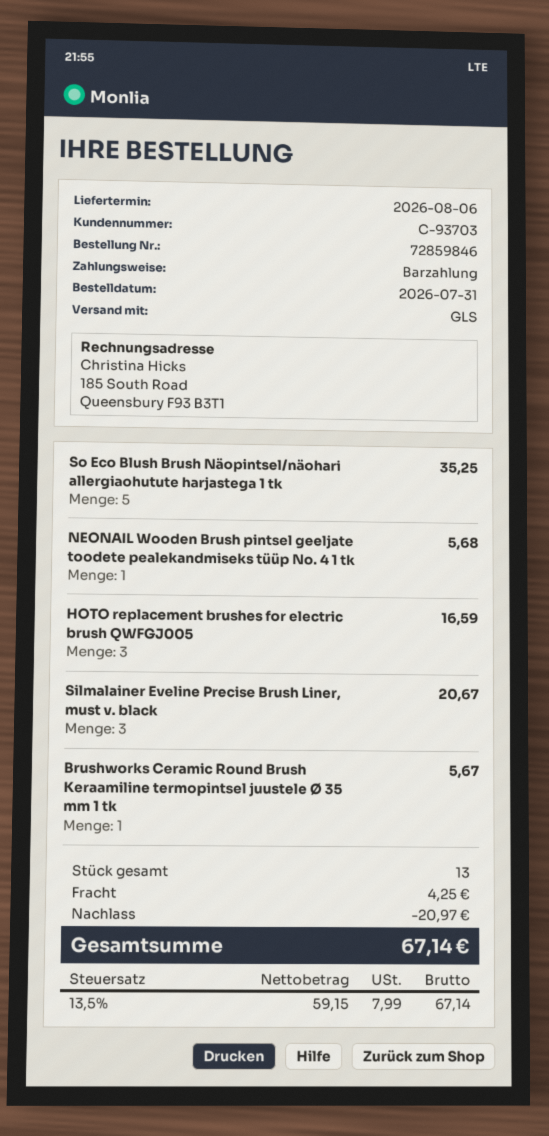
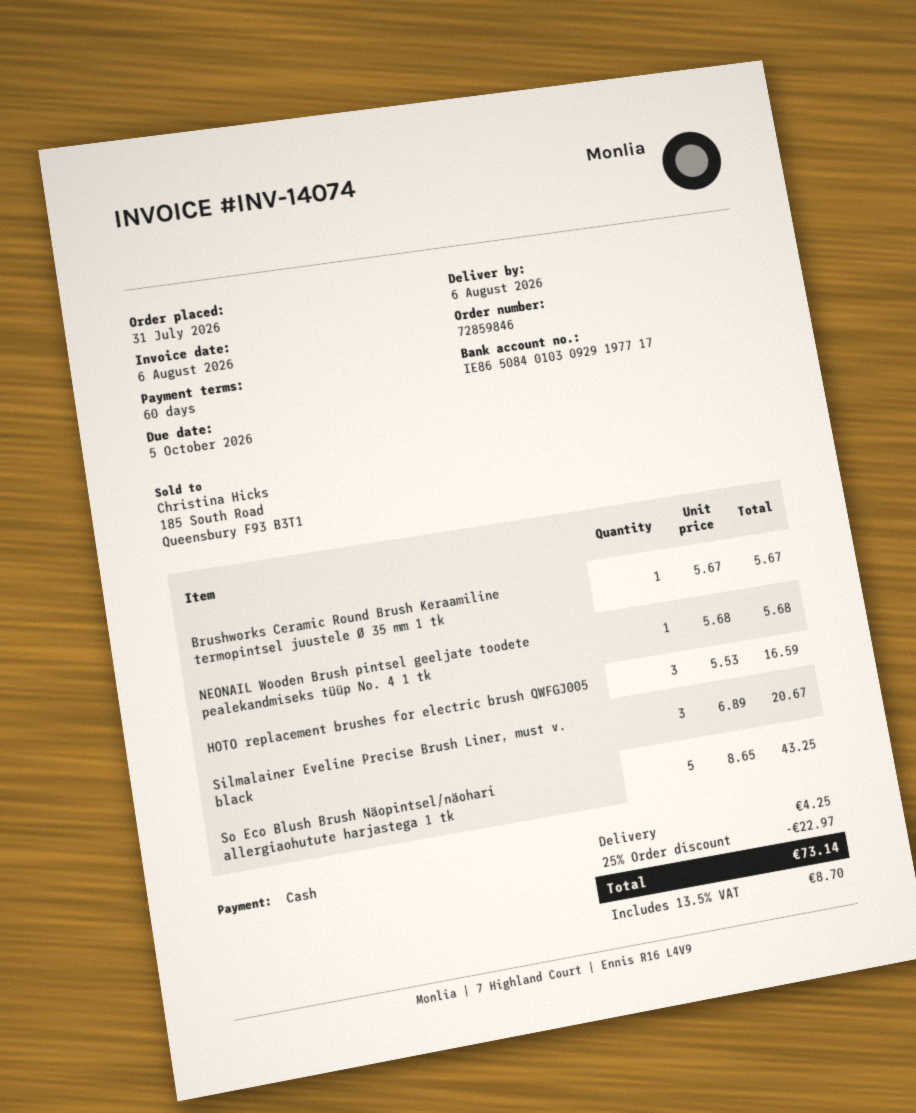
So Eco Blush Brush Näopintsel/näohari allergiaohutute harjastega 1 tk: 5 for 35.25 -> 5 for 43.25
discount: 20.97 -> 22.97
tax: 13.5% = 7.99 -> 13.5% = 8.70
total: 67.14 -> 73.14

